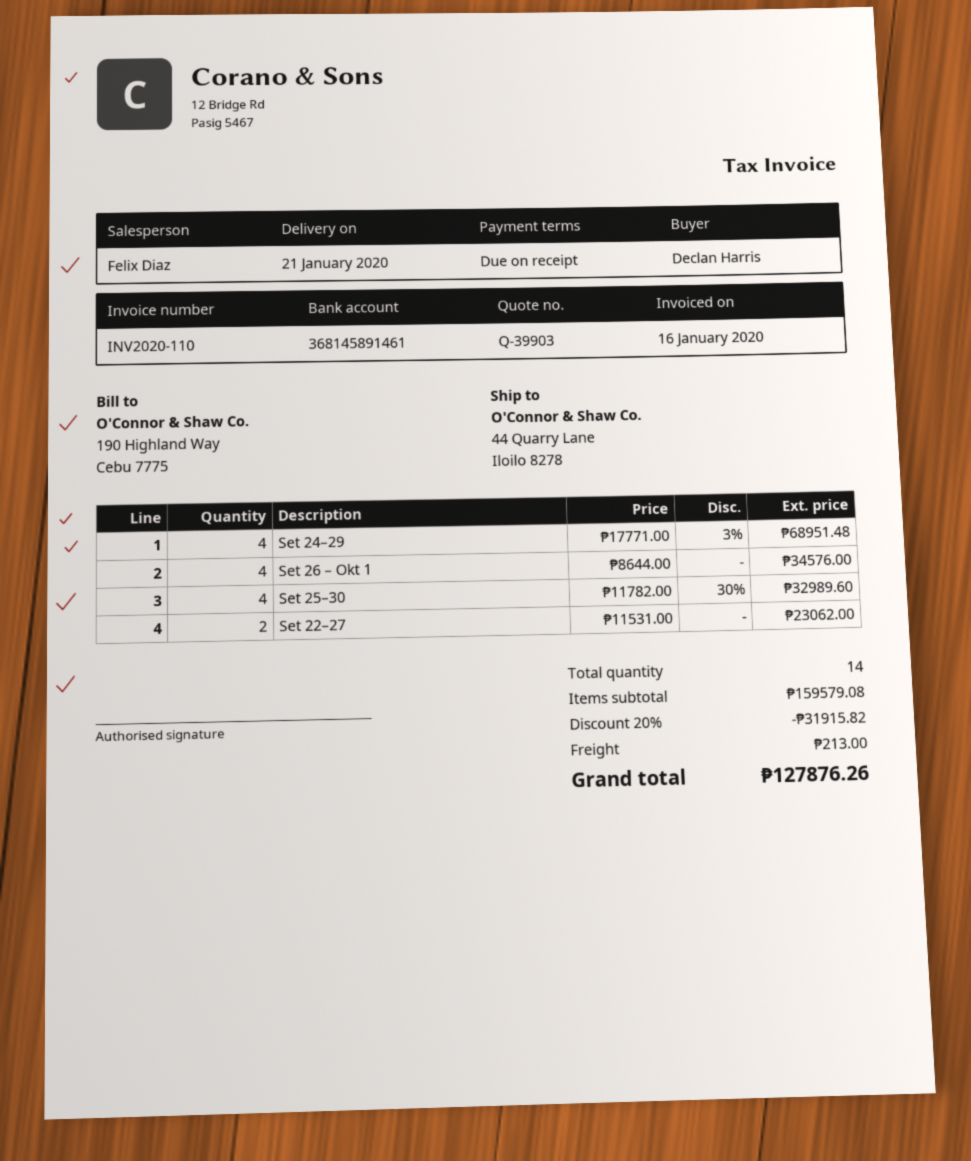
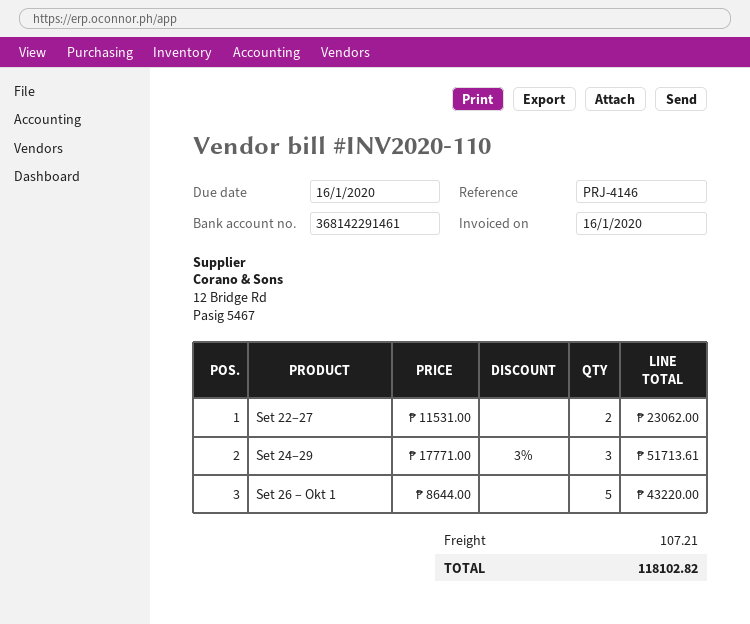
bank account: 368145891461 -> 368142291461
Set 24–29: 4 x 17771.00 - 3% = 68951.48 -> 3 x 17771.00 - 3% = 51713.61
Set 26 – Okt 1: 4 x 8644.00 = 34576.00 -> 5 x 8644.00 = 43220.00
Set 25–30: 4 x 11782.00 - 30% = 32989.60 -> none
discount: 20% = 31915.82 -> none
shipping: 213.00 -> 107.21
total: 127876.26 -> 118102.82

